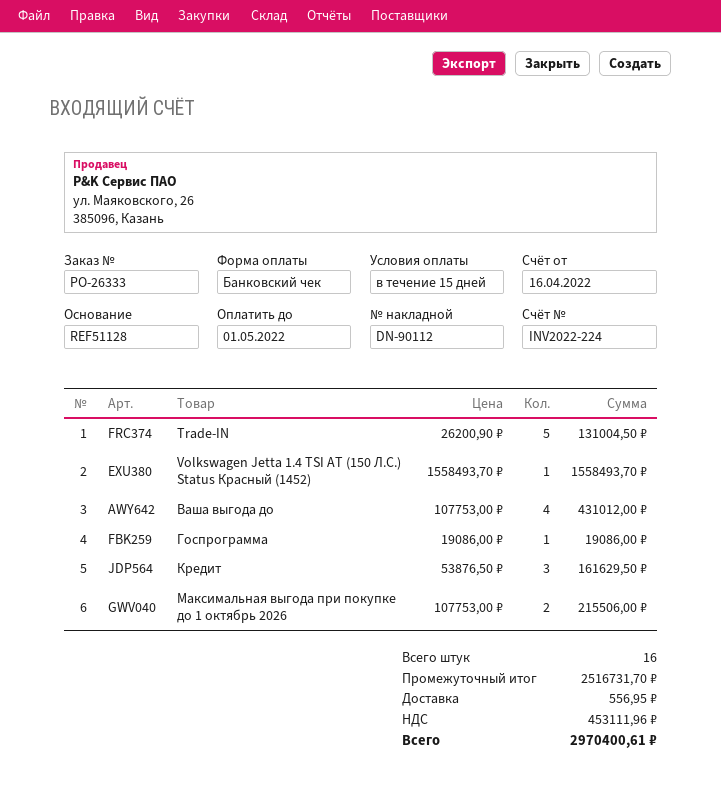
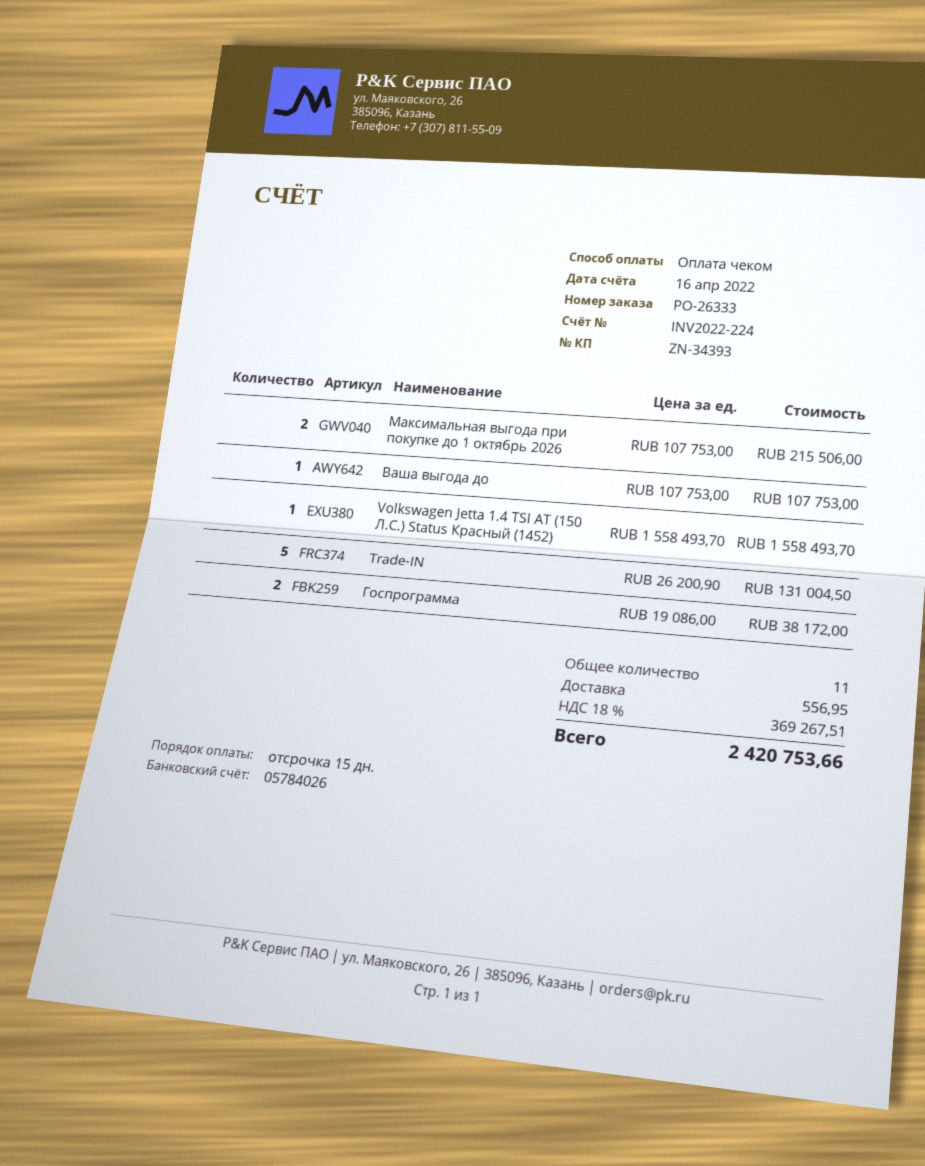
Ваша выгода до: 4 x 107753.00 = 431012.00 -> 1 x 107753.00 = 107753.00
Госпрограмма: 1 x 19086.00 = 19086.00 -> 2 x 19086.00 = 38172.00
Кредит: 3 x 53876.50 = 161629.50 -> none
total quantity: 16 -> 11
tax: 453111.96 -> 369267.51
total: 2970400.61 -> 2420753.66

